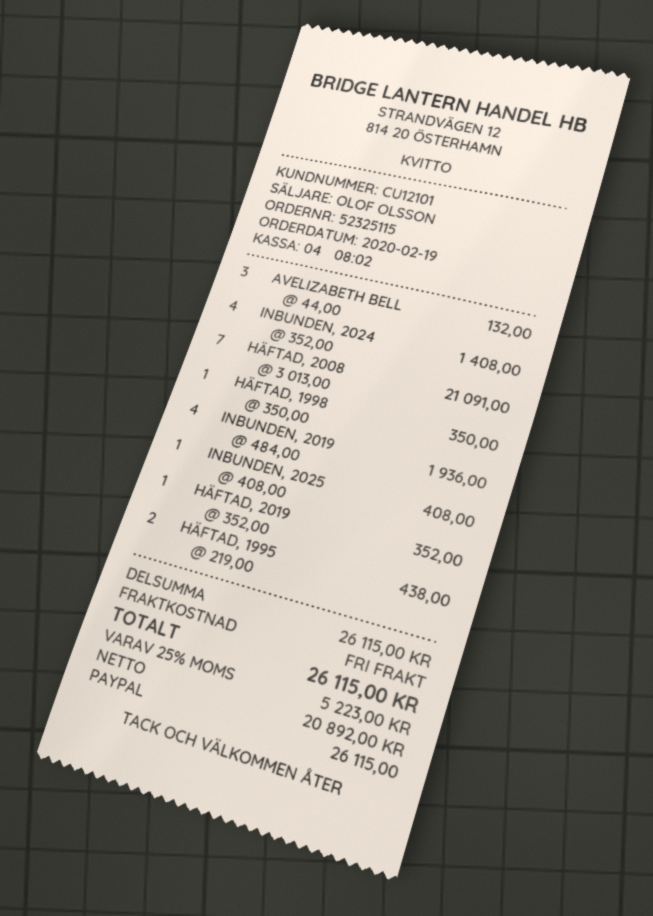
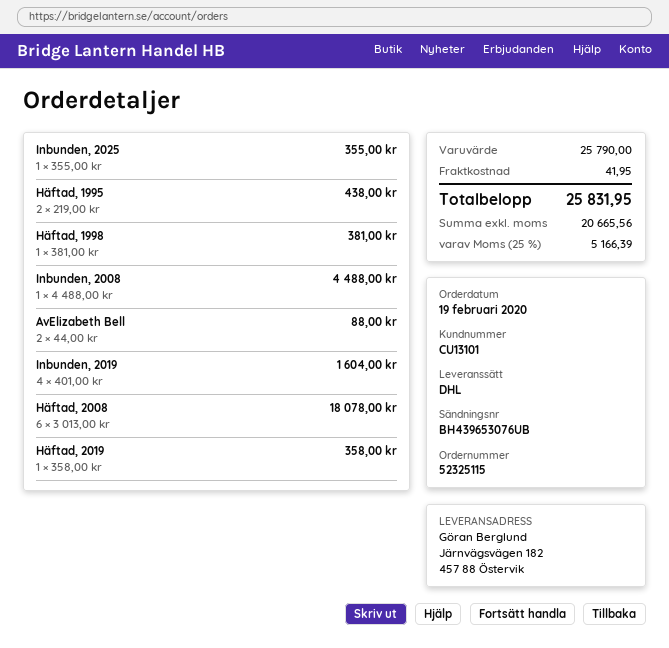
customer number: CU12101 -> CU13101
AVELIZABETH BELL: 3 x 44.00 = 132.00 -> 2 x 44.00 = 88.00
INBUNDEN, 2024: 4 x 352.00 = 1408.00 -> none
HÄFTAD, 2008: 7 x 3013.00 = 21091.00 -> 6 x 3013.00 = 18078.00
HÄFTAD, 1998: 1 x 350.00 = 350.00 -> 1 x 381.00 = 381.00
INBUNDEN, 2019: 4 x 484.00 = 1936.00 -> 4 x 401.00 = 1604.00
INBUNDEN, 2025: 1 x 408.00 = 408.00 -> 1 x 355.00 = 355.00
HÄFTAD, 2019: 1 x 352.00 = 352.00 -> 1 x 358.00 = 358.00
Inbunden, 2008: none -> 1 x 4488.00 = 4488.00
subtotal: 26115.00 -> 25790.00
shipping: 0.00 -> 41.95
net: 20892.00 -> 20665.56
tax: 25% = 5223.00 -> 25% = 5166.39
total: 26115.00 -> 25831.95

